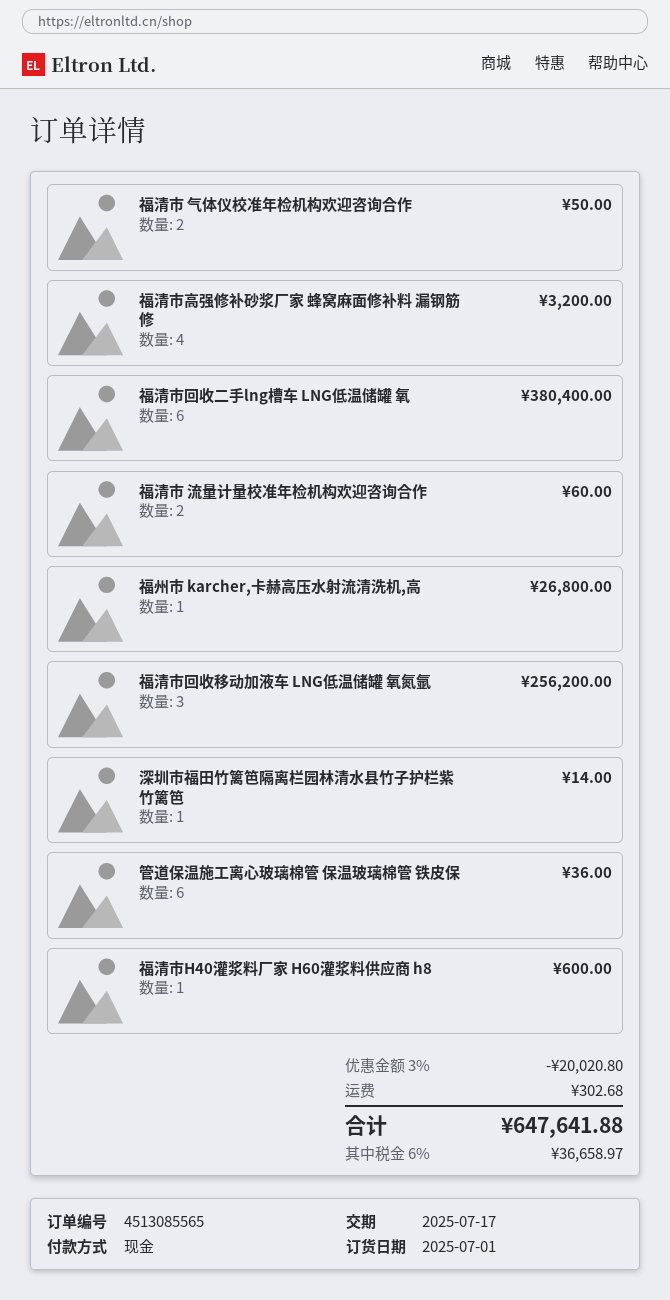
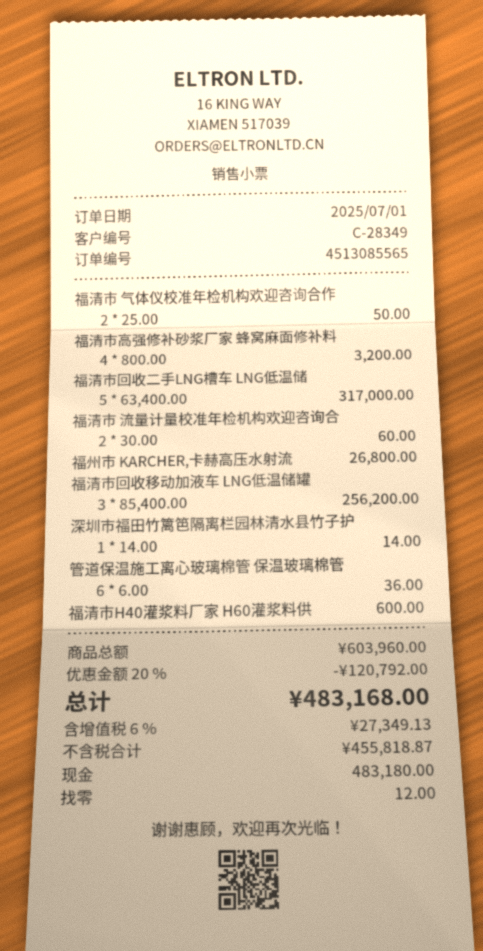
福清市回收二手lng槽车 LNG低温储罐 氧: 6 for 380400.00 -> 5 for 317000.00
discount: 3% = 20020.80 -> 20% = 120792.00
shipping: 302.68 -> none
tax: 6% = 36658.97 -> 6% = 27349.13
total: 647641.88 -> 483168.00

